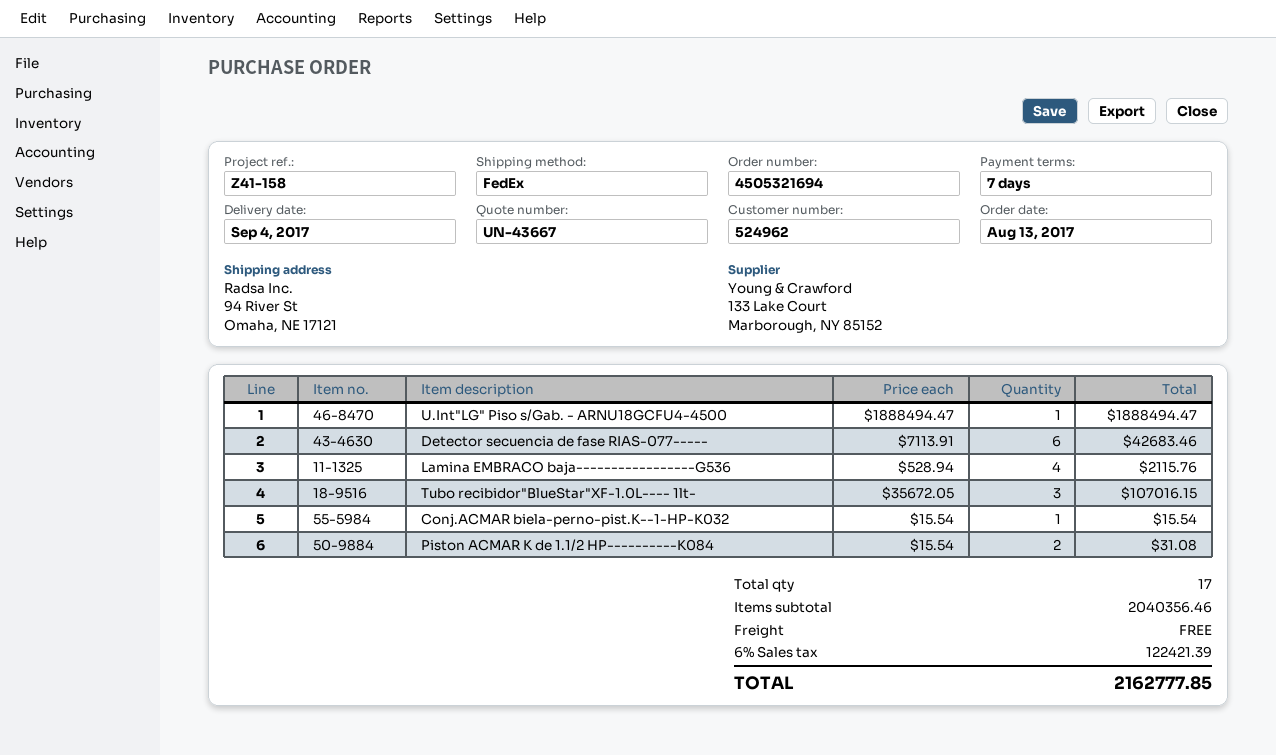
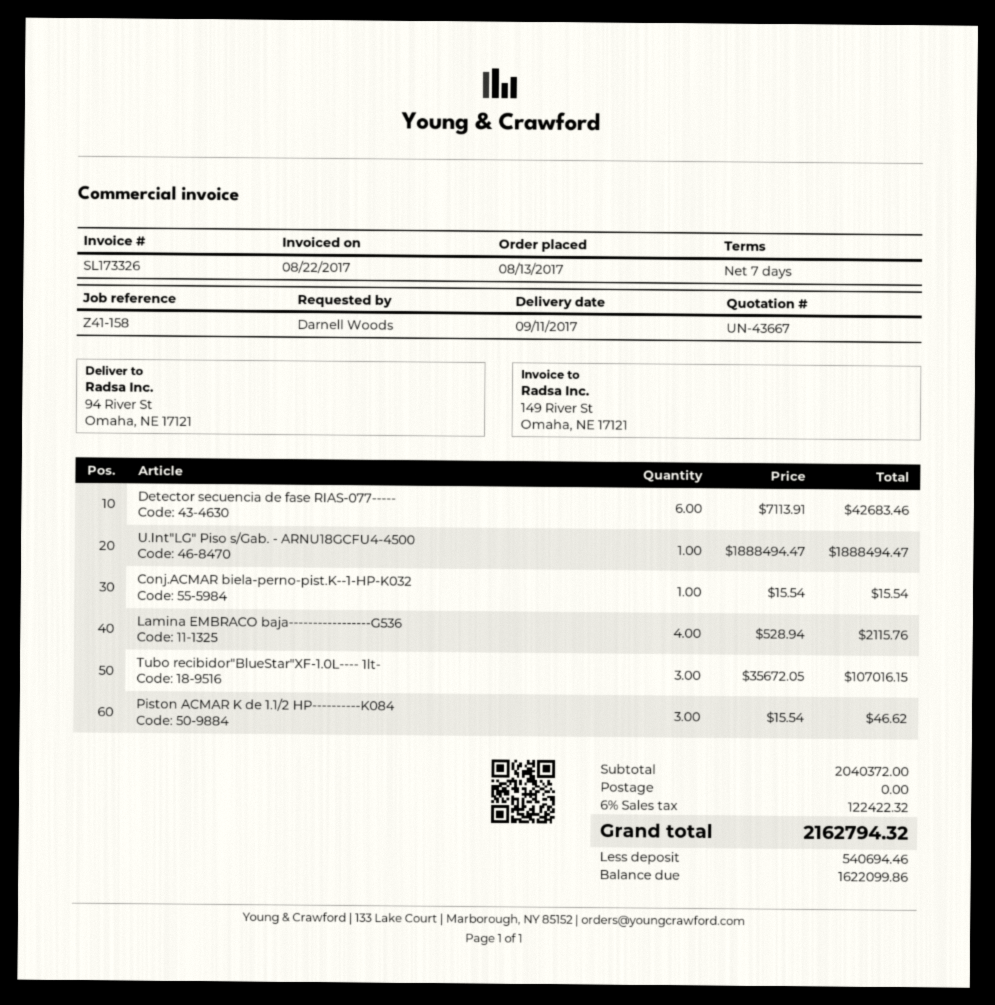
delivery date: 2017-09-04 -> 2017-09-11
Piston ACMAR K de 1.1/2 HP----------K084: 2 x 15.54 = 31.08 -> 3 x 15.54 = 46.62
subtotal: 2040356.46 -> 2040372.00
tax: 6% = 122421.39 -> 6% = 122422.32
total: 2162777.85 -> 2162794.32

